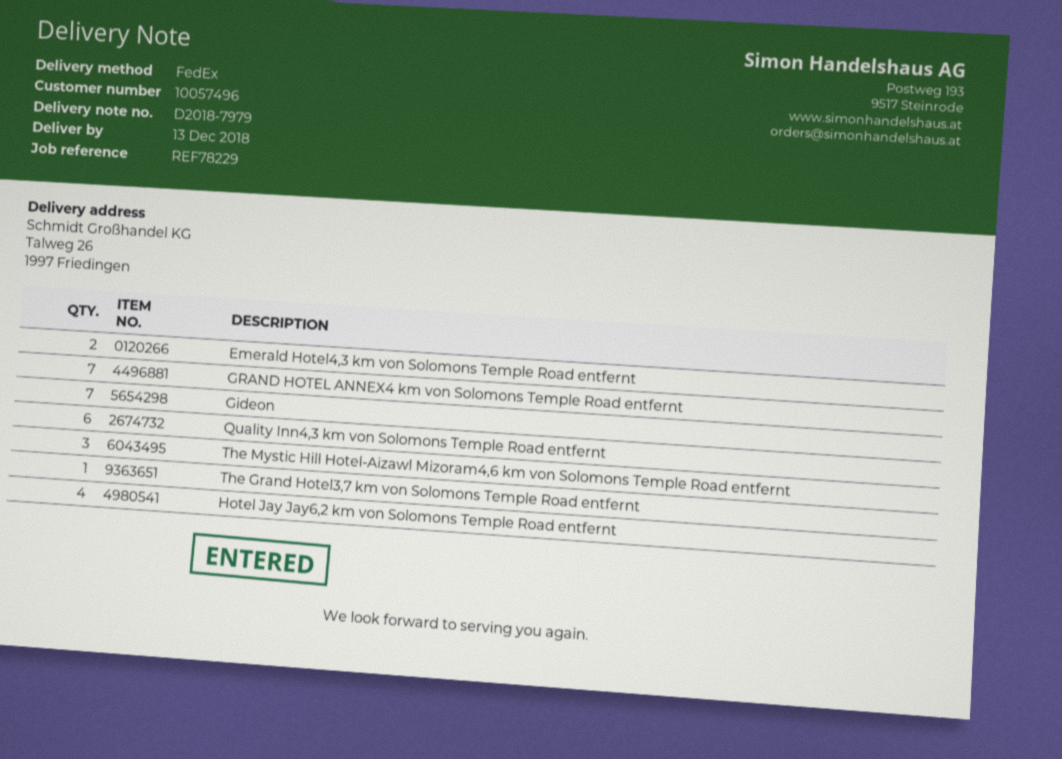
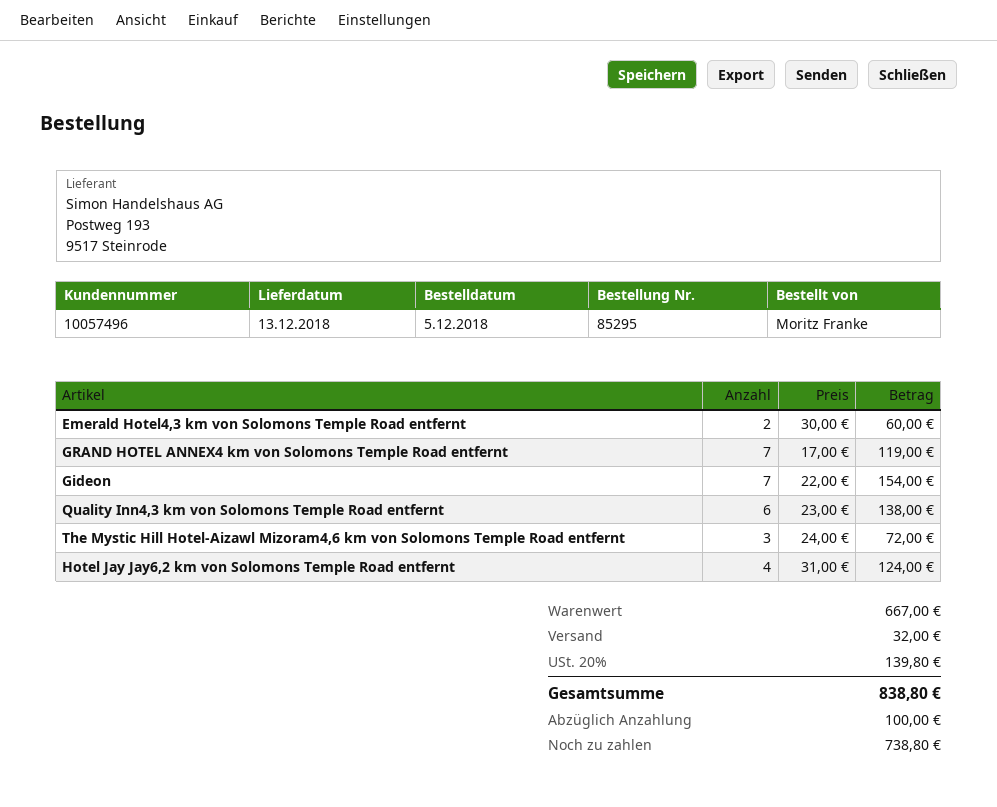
The Grand Hotel3,7 km von Solomons Temple Road entfernt: 1 -> none

